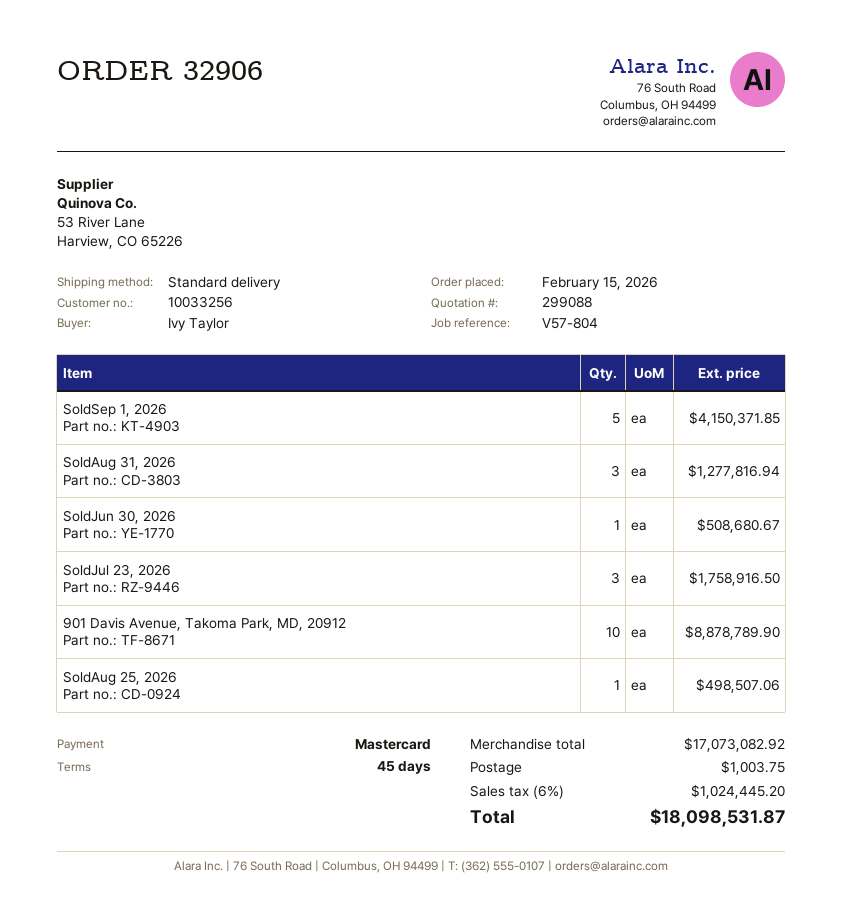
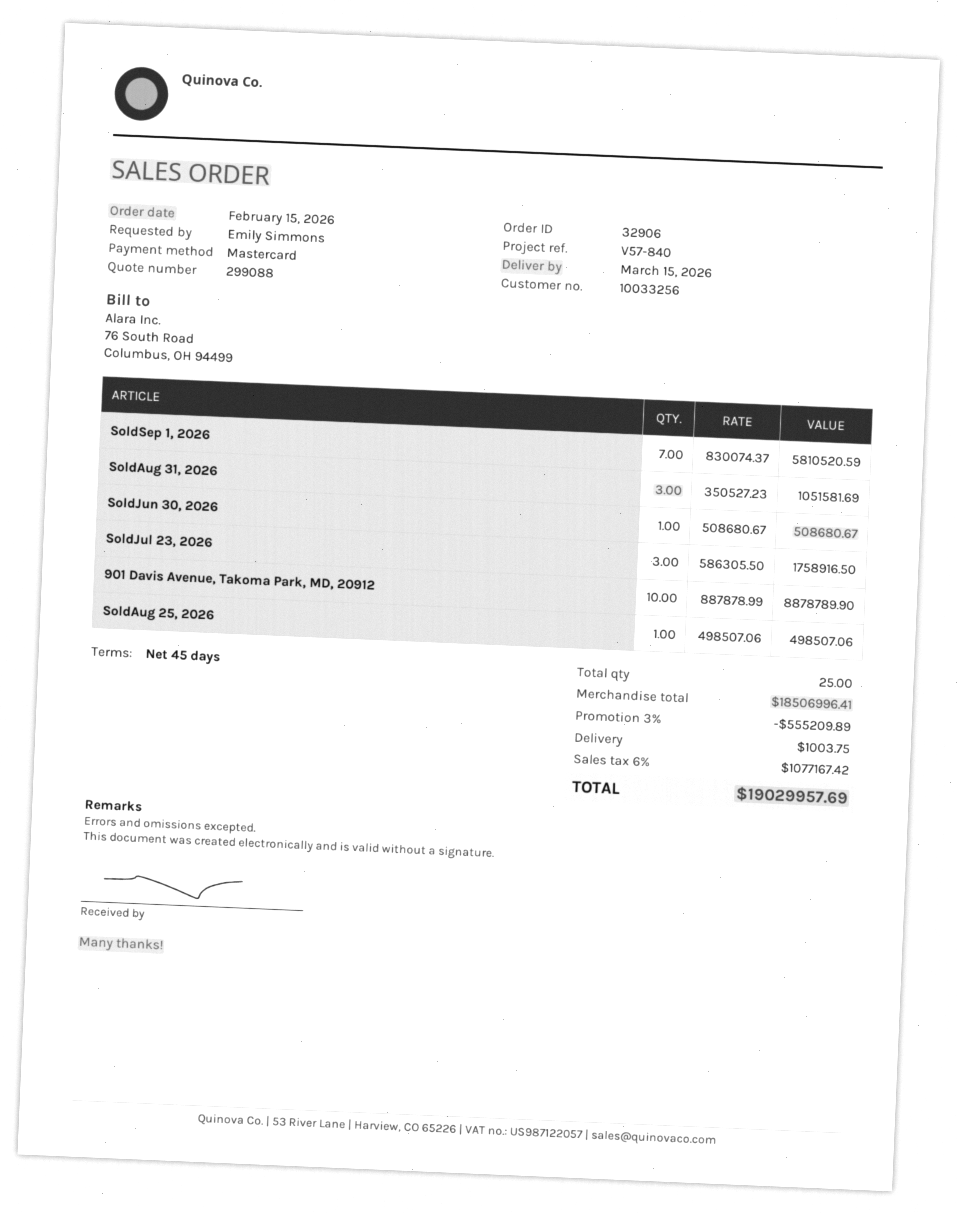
reference: V57-804 -> V57-840
ordered by: Ivy Taylor -> Emily Simmons
SoldSep 1, 2026: 5 for 4150371.85 -> 7 for 5810520.59
SoldAug 31, 2026: 3 for 1277816.94 -> 3 for 1051581.69
subtotal: 17073082.92 -> 18506996.41
discount: none -> 3% = 555209.89
tax: 6% = 1024445.20 -> 6% = 1077167.42
total: 18098531.87 -> 19029957.69

